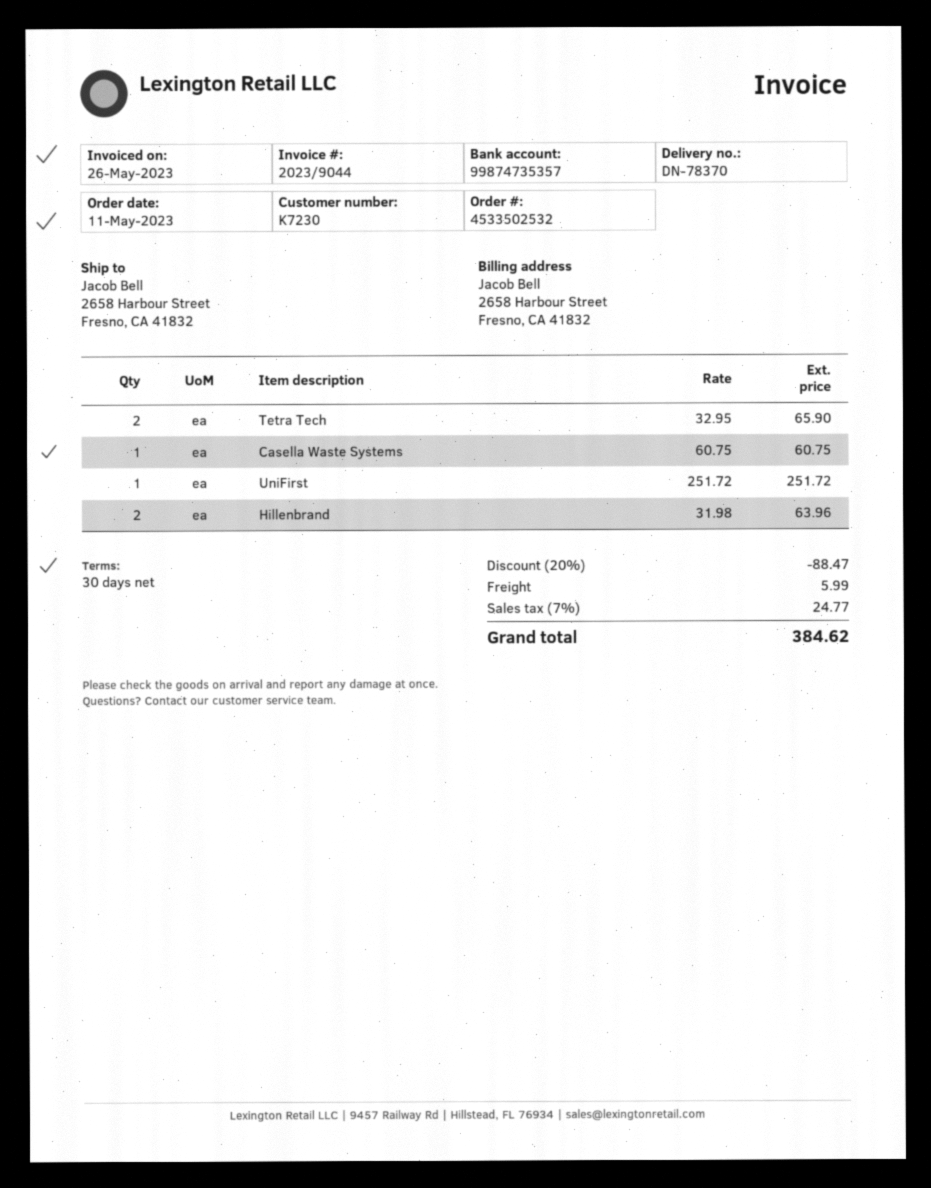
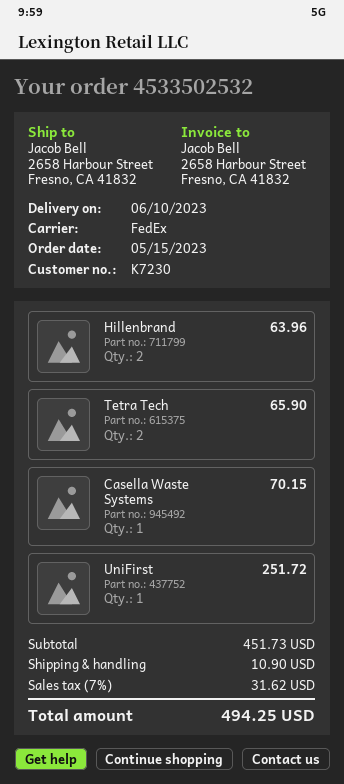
order date: 2023-05-11 -> 2023-05-15
Casella Waste Systems: 1 for 60.75 -> 1 for 70.15
discount: 20% = 88.47 -> none
shipping: 5.99 -> 10.90
tax: 7% = 24.77 -> 7% = 31.62
total: 384.62 -> 494.25

